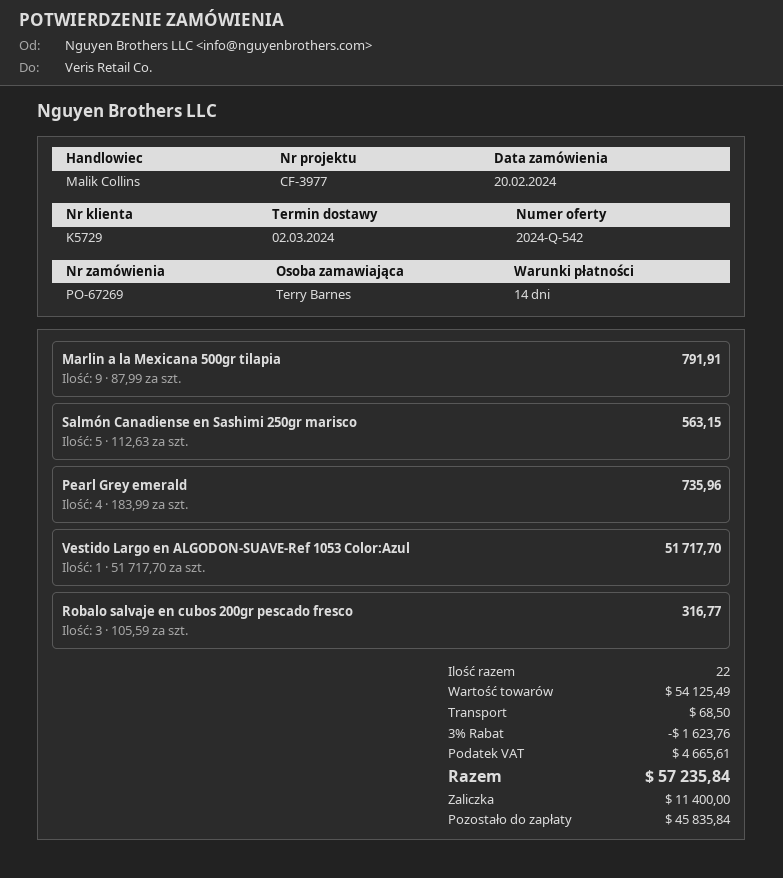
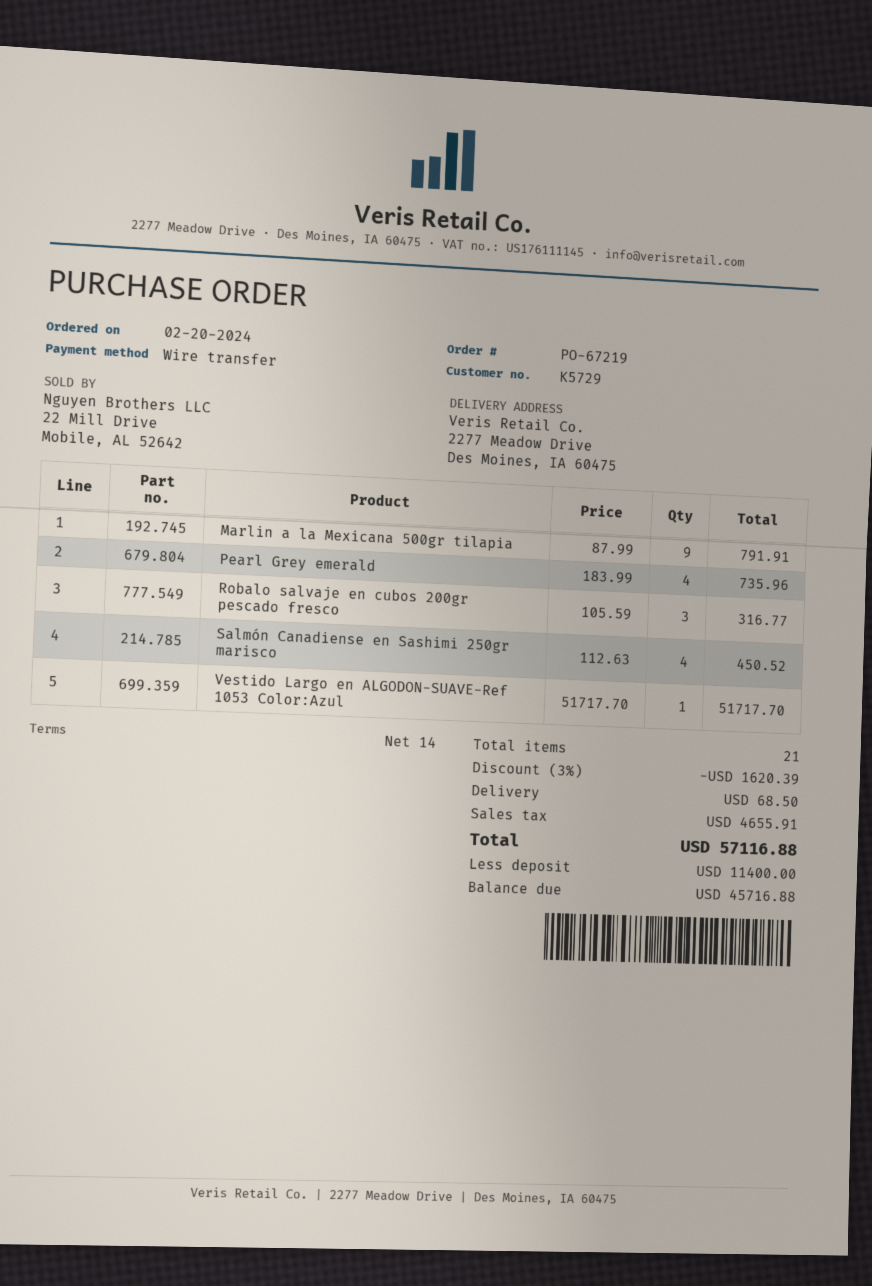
order number: PO-67269 -> PO-67219
Salmón Canadiense en Sashimi 250gr marisco: 5 x 112.63 = 563.15 -> 4 x 112.63 = 450.52
total quantity: 22 -> 21
discount: 3% = 1623.76 -> 3% = 1620.39
tax: 4665.61 -> 4655.91
total: 57235.84 -> 57116.88
balance: 45835.84 -> 45716.88

